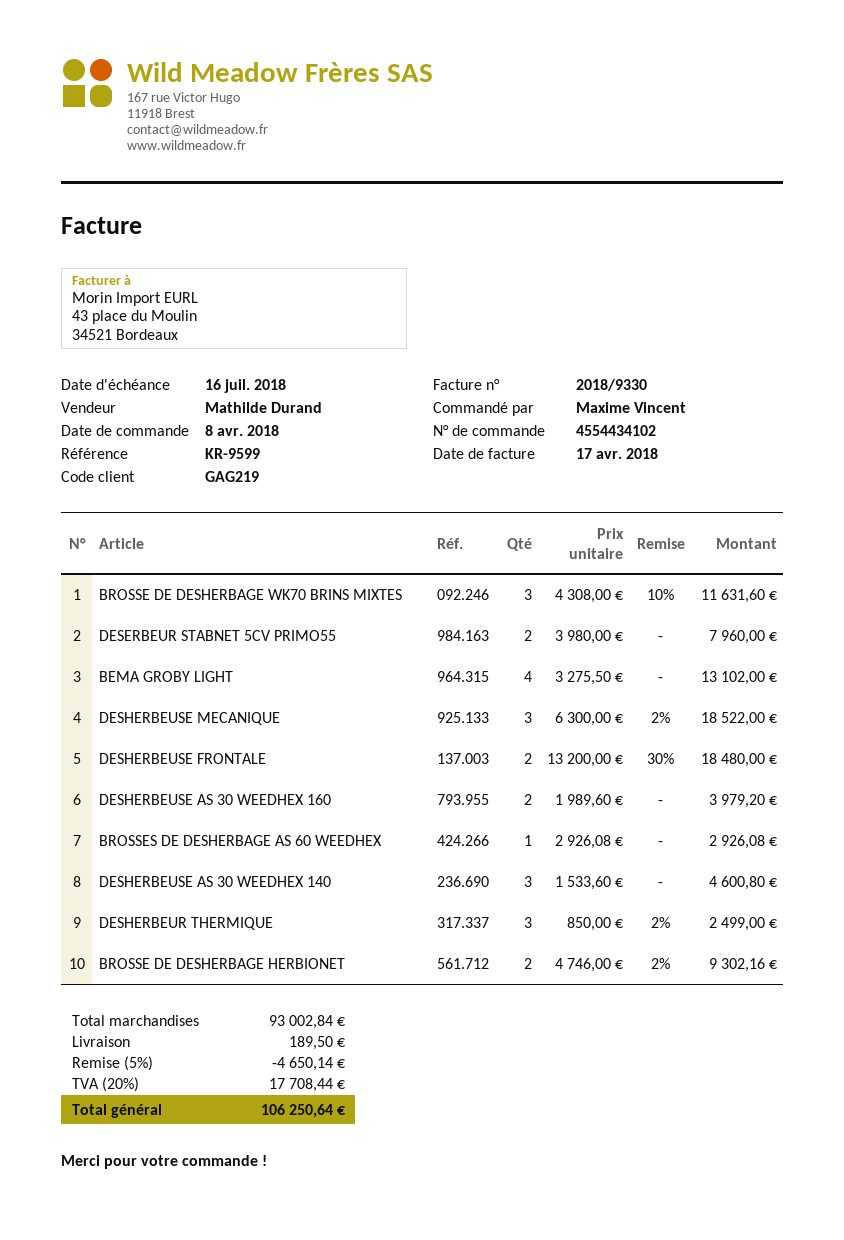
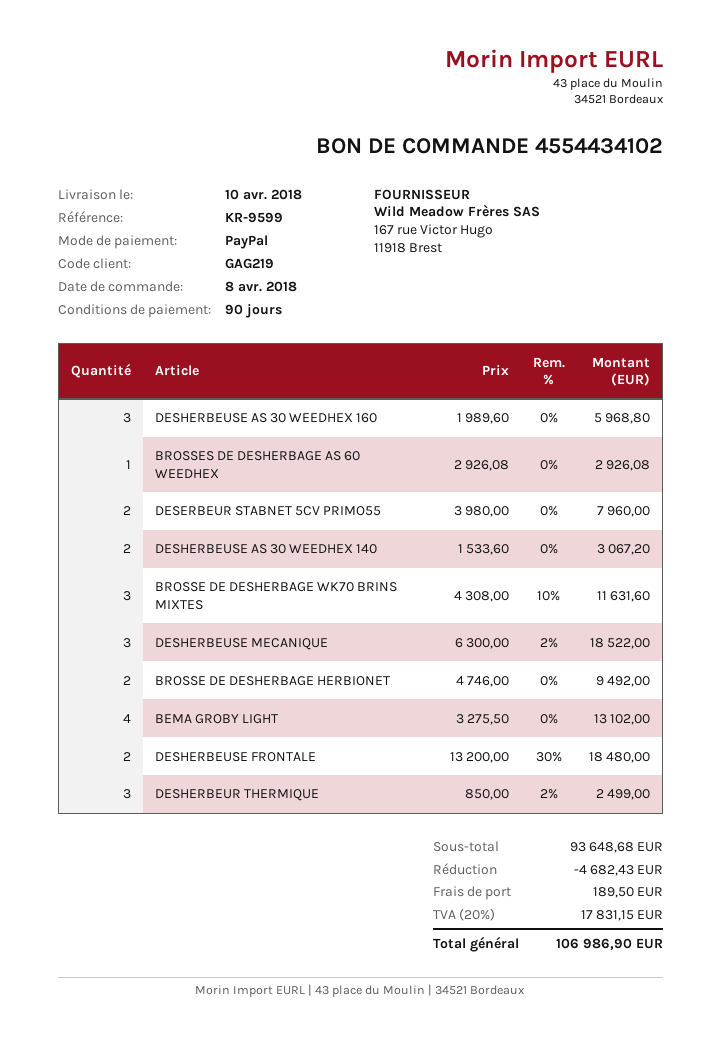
DESHERBEUSE AS 30 WEEDHEX 160: 2 x 1989.60 = 3979.20 -> 3 x 1989.60 = 5968.80
DESHERBEUSE AS 30 WEEDHEX 140: 3 x 1533.60 = 4600.80 -> 2 x 1533.60 = 3067.20
BROSSE DE DESHERBAGE HERBIONET: 2 x 4746.00 - 2% = 9302.16 -> 2 x 4746.00 = 9492.00
subtotal: 93002.84 -> 93648.68
discount: 4650.14 -> 4682.43
tax: 20% = 17708.44 -> 20% = 17831.15
total: 106250.64 -> 106986.90

